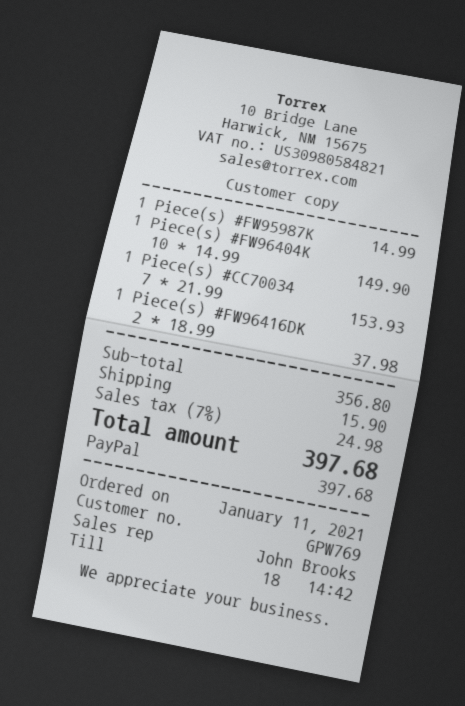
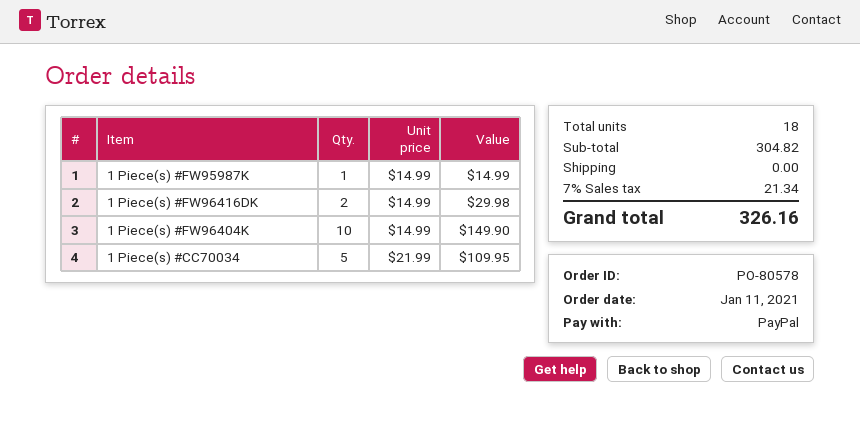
1 Piece(s) #CC70034: 7 x 21.99 = 153.93 -> 5 x 21.99 = 109.95
1 Piece(s) #FW96416DK: 2 x 18.99 = 37.98 -> 2 x 14.99 = 29.98
subtotal: 356.80 -> 304.82
shipping: 15.90 -> 0.00
tax: 7% = 24.98 -> 7% = 21.34
total: 397.68 -> 326.16

